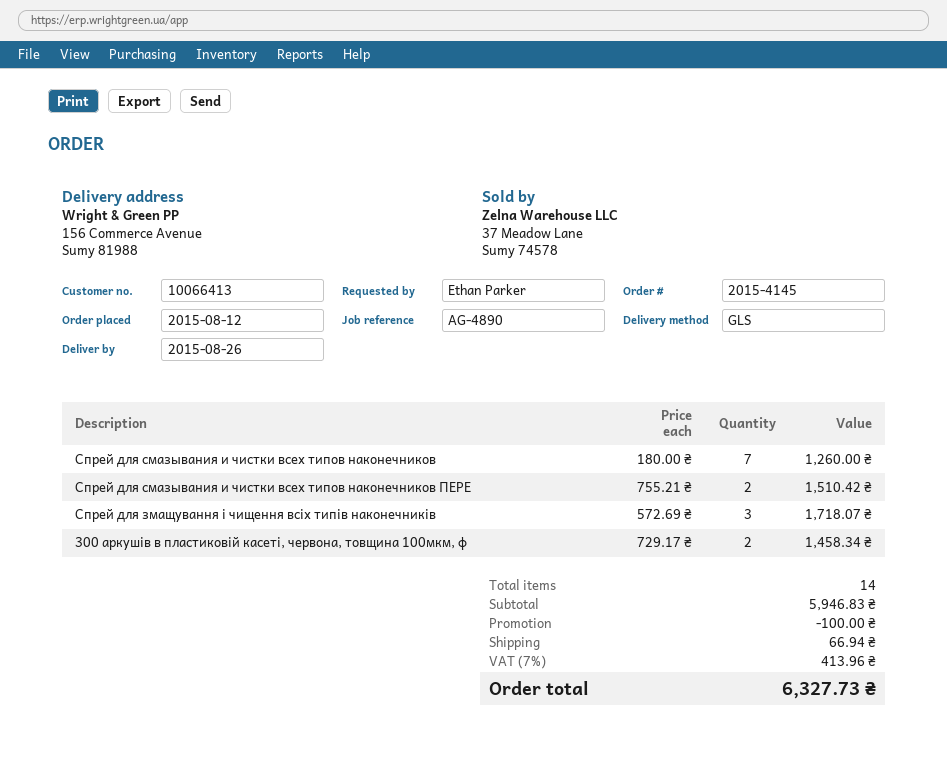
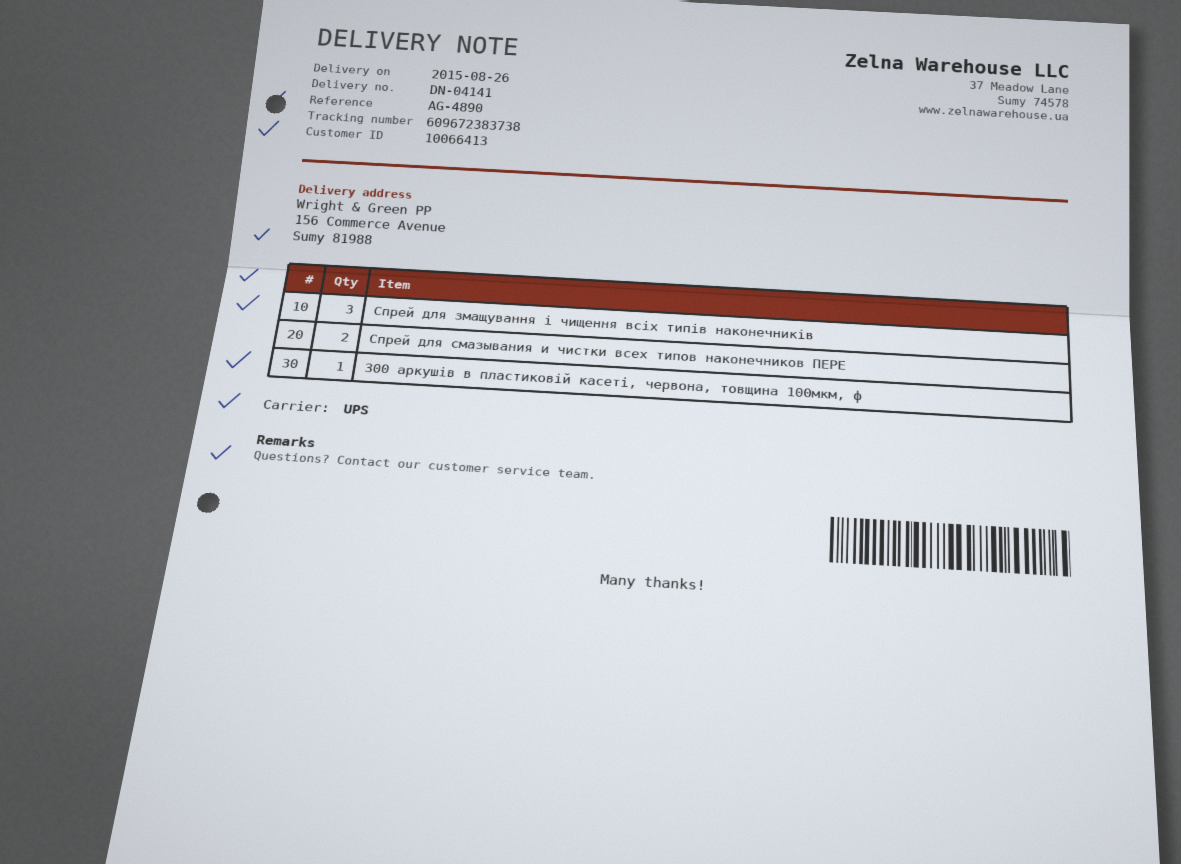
shipping method: GLS -> UPS
Спрей для смазывания и чистки всех типов наконечников: 7 -> none
300 аркушів в пластиковій касеті, червона, товщина 100мкм, ф: 2 -> 1

